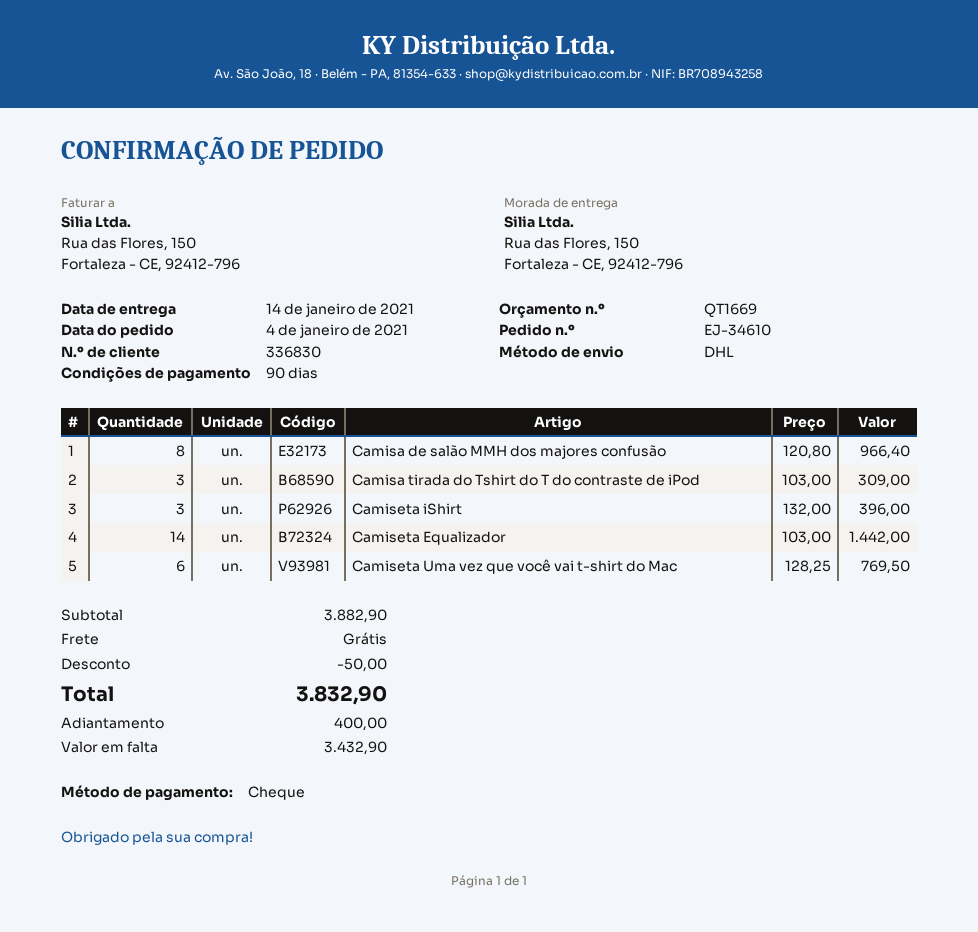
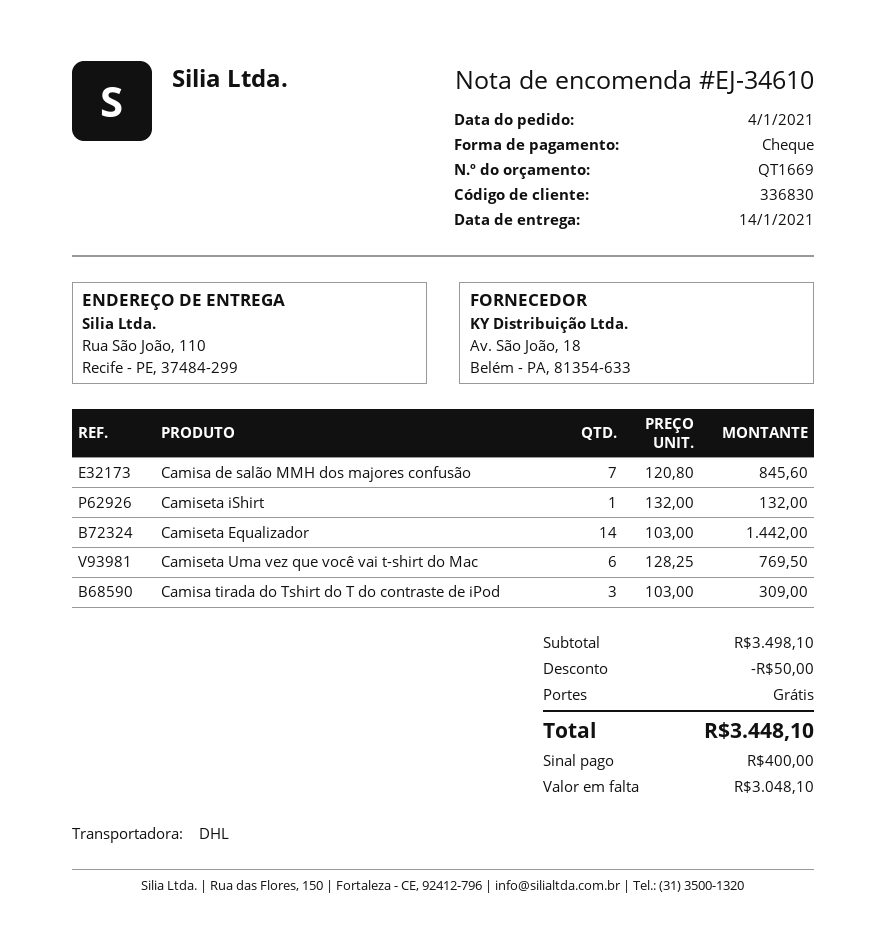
ship to: Rua das Flores, 150, Fortaleza - CE, 92412-796 -> Rua São João, 110, Recife - PE, 37484-299
Camisa de salão MMH dos majores confusão: 8 x 120.80 = 966.40 -> 7 x 120.80 = 845.60
Camiseta iShirt: 3 x 132.00 = 396.00 -> 1 x 132.00 = 132.00
subtotal: 3882.90 -> 3498.10
total: 3832.90 -> 3448.10
balance: 3432.90 -> 3048.10

